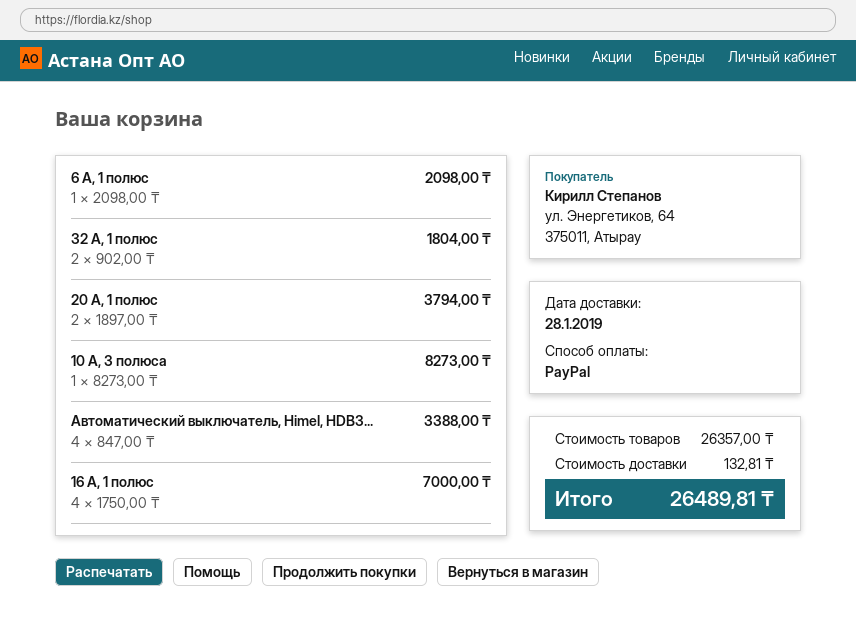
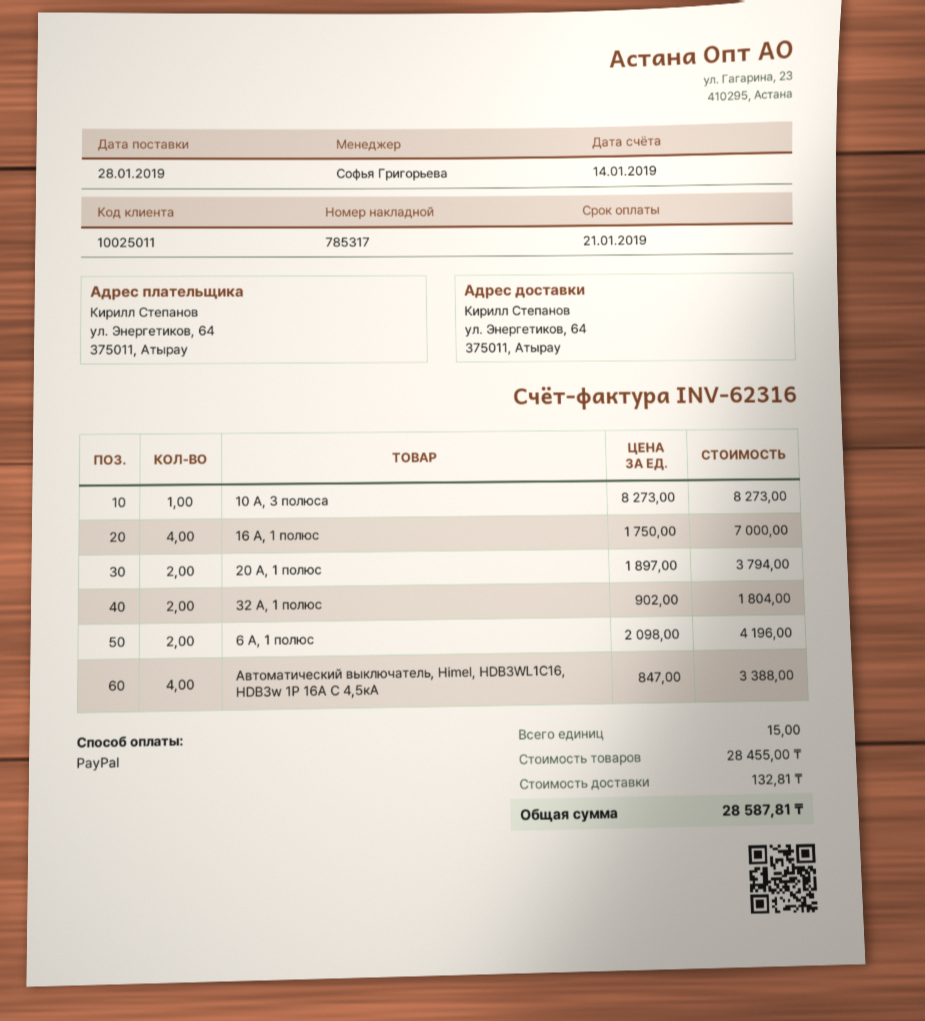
6 А, 1 полюс: 1 x 2098.00 = 2098.00 -> 2 x 2098.00 = 4196.00
subtotal: 26357.00 -> 28455.00
total: 26489.81 -> 28587.81

